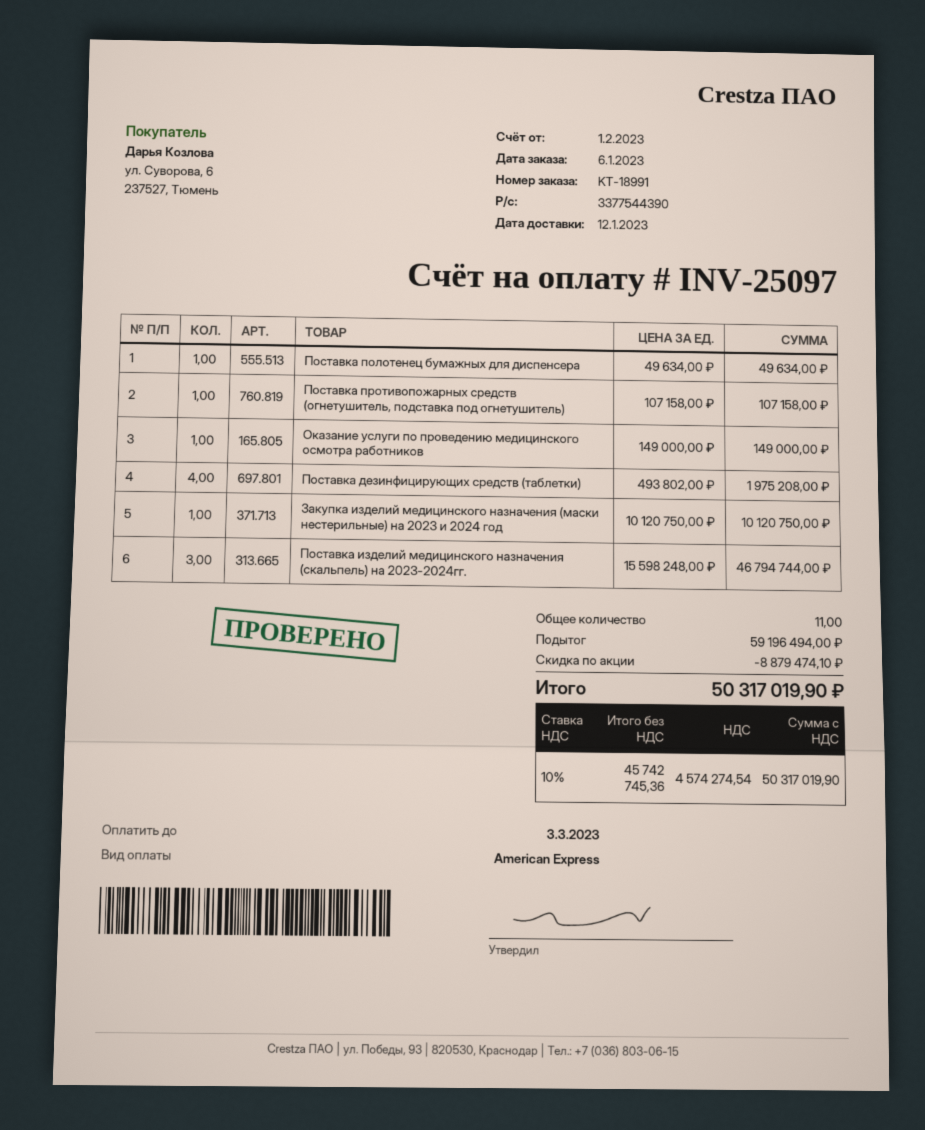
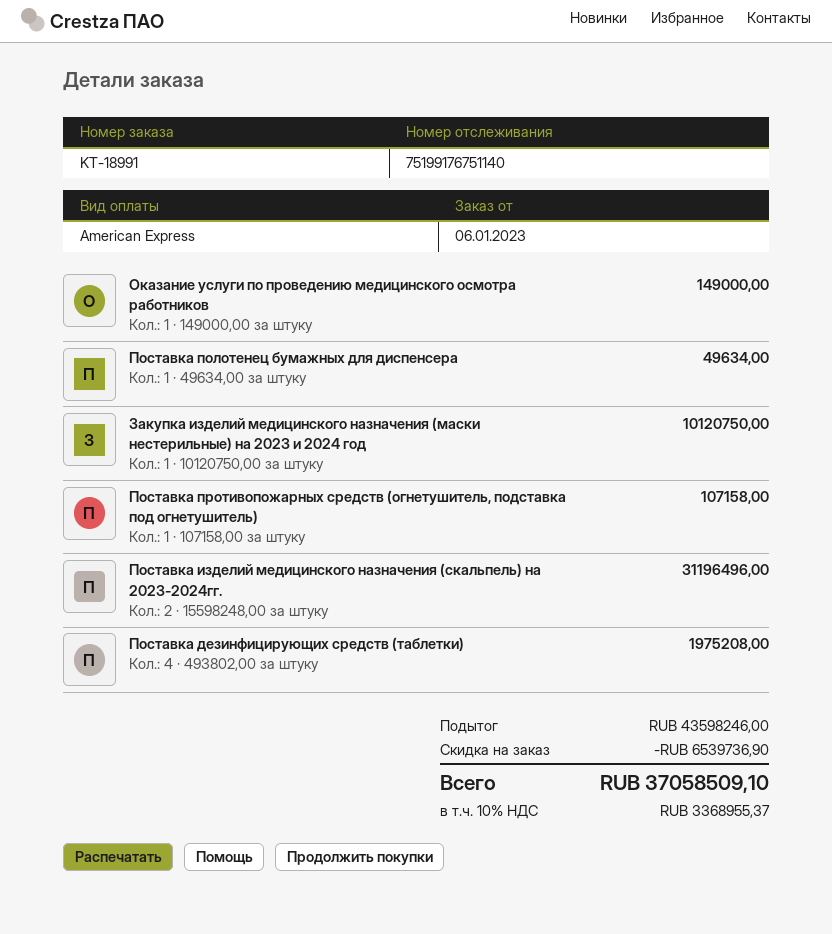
Поставка изделий медицинского назначения (скальпель) на 2023-2024гг.: 3 x 15598248.00 = 46794744.00 -> 2 x 15598248.00 = 31196496.00
subtotal: 59196494.00 -> 43598246.00
discount: 8879474.10 -> 6539736.90
tax: 10% = 4574274.54 -> 10% = 3368955.37
total: 50317019.90 -> 37058509.10

